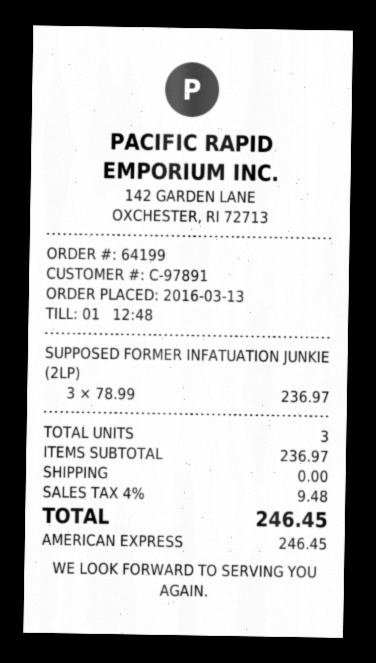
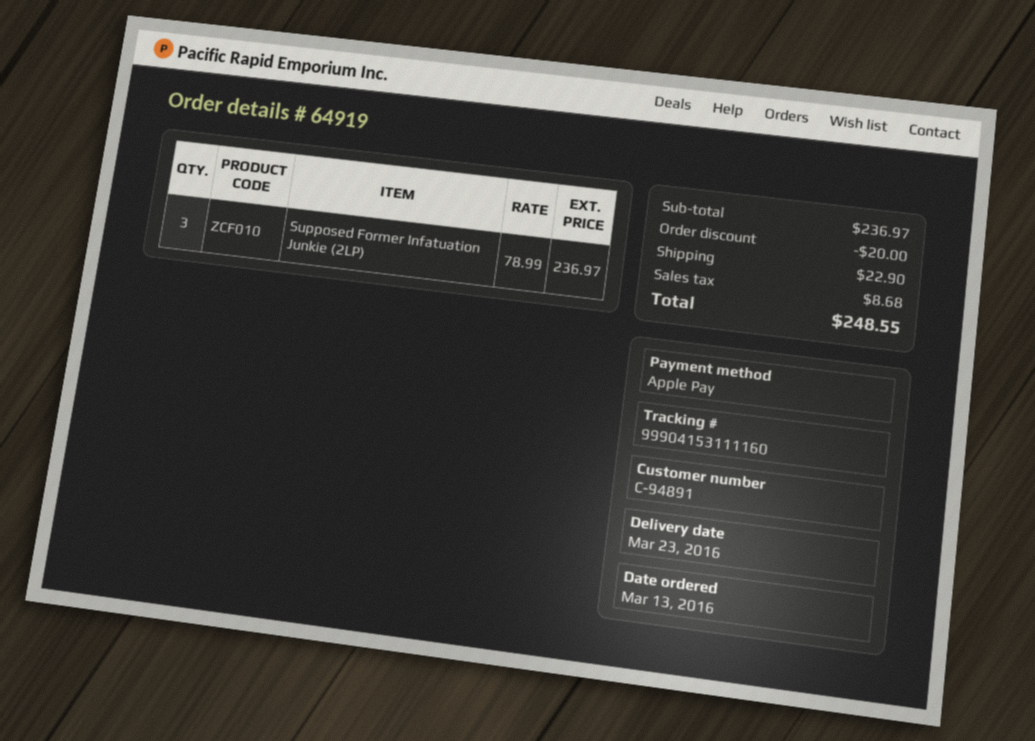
order number: 64199 -> 64919
customer number: C-97891 -> C-94891
payment method: American Express -> Apple Pay
discount: none -> 20.00
shipping: 0.00 -> 22.90
tax: 9.48 -> 8.68
total: 246.45 -> 248.55

